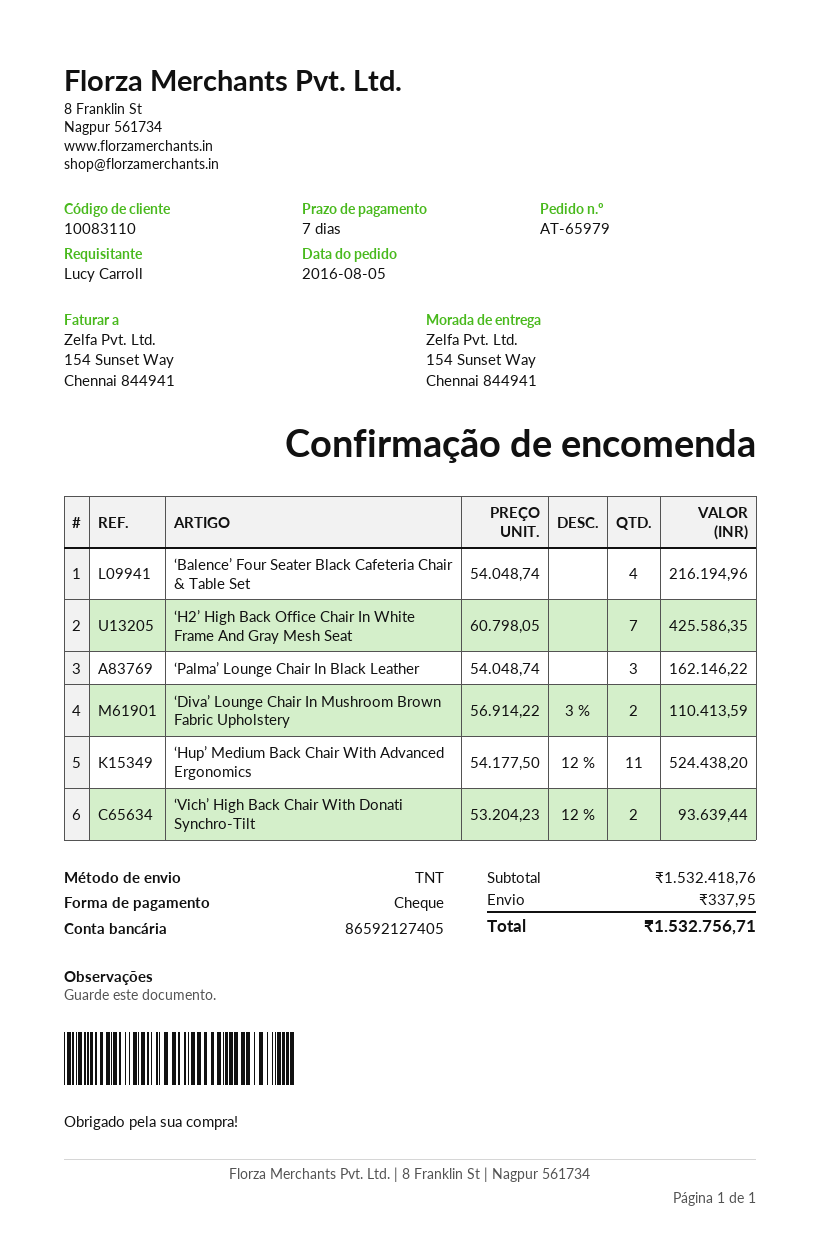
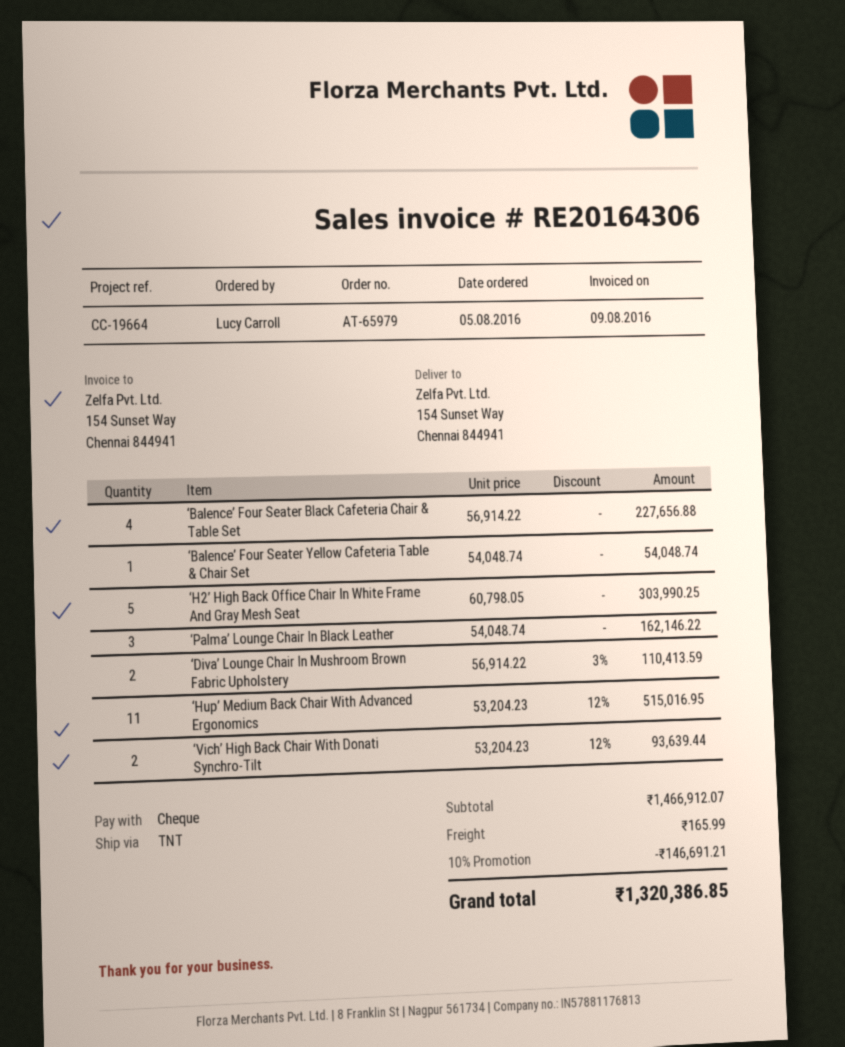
‘Balence’ Four Seater Black Cafeteria Chair & Table Set: 4 x 54048.74 = 216194.96 -> 4 x 56914.22 = 227656.88
‘H2’ High Back Office Chair In White Frame And Gray Mesh Seat: 7 x 60798.05 = 425586.35 -> 5 x 60798.05 = 303990.25
‘Hup’ Medium Back Chair With Advanced Ergonomics: 11 x 54177.50 - 12% = 524438.20 -> 11 x 53204.23 - 12% = 515016.95
‘Balence’ Four Seater Yellow Cafeteria Table & Chair Set: none -> 1 x 54048.74 = 54048.74
subtotal: 1532418.76 -> 1466912.07
discount: none -> 10% = 146691.21
shipping: 337.95 -> 165.99
total: 1532756.71 -> 1320386.85

